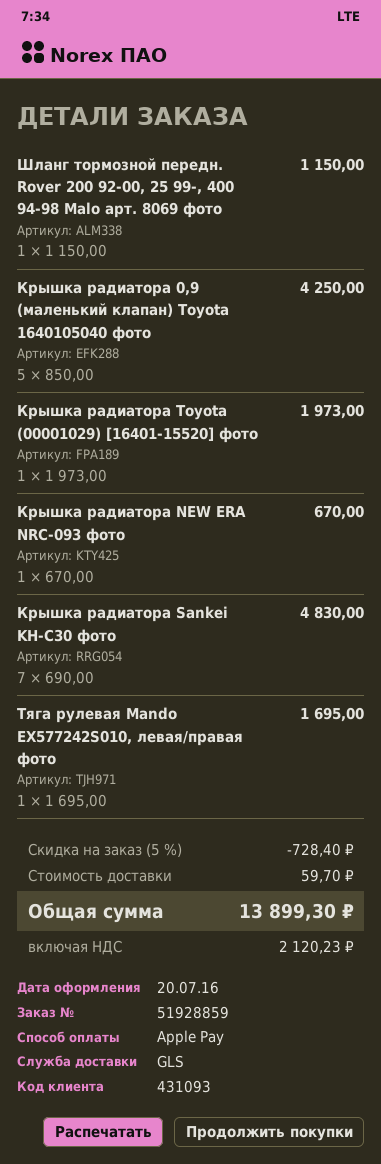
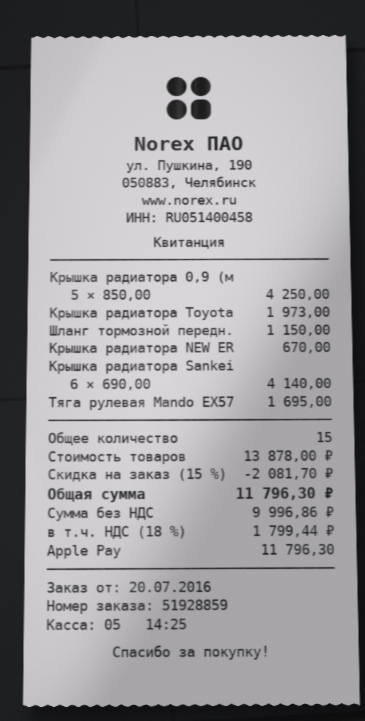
Крышка радиатора Sankei KH-C30 фото: 7 x 690.00 = 4830.00 -> 6 x 690.00 = 4140.00
discount: 5% = 728.40 -> 15% = 2081.70
shipping: 59.70 -> none
tax: 2120.23 -> 1799.44
total: 13899.30 -> 11796.30

